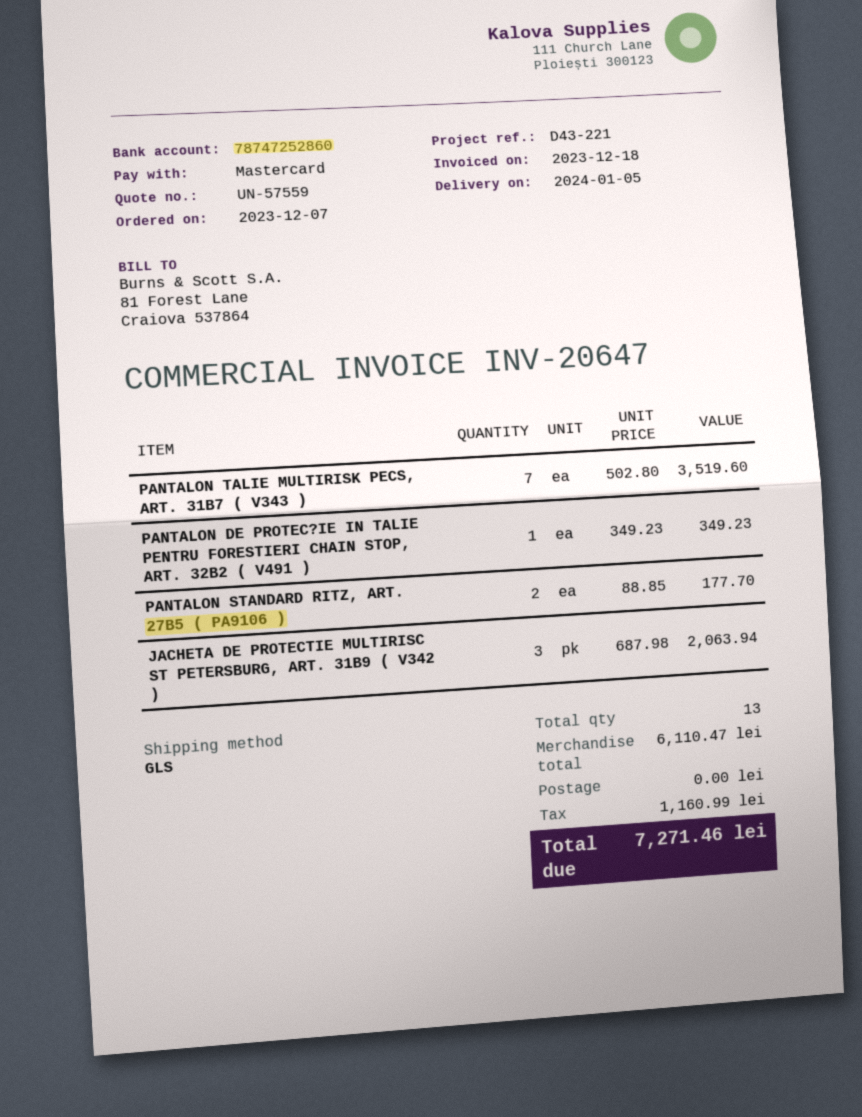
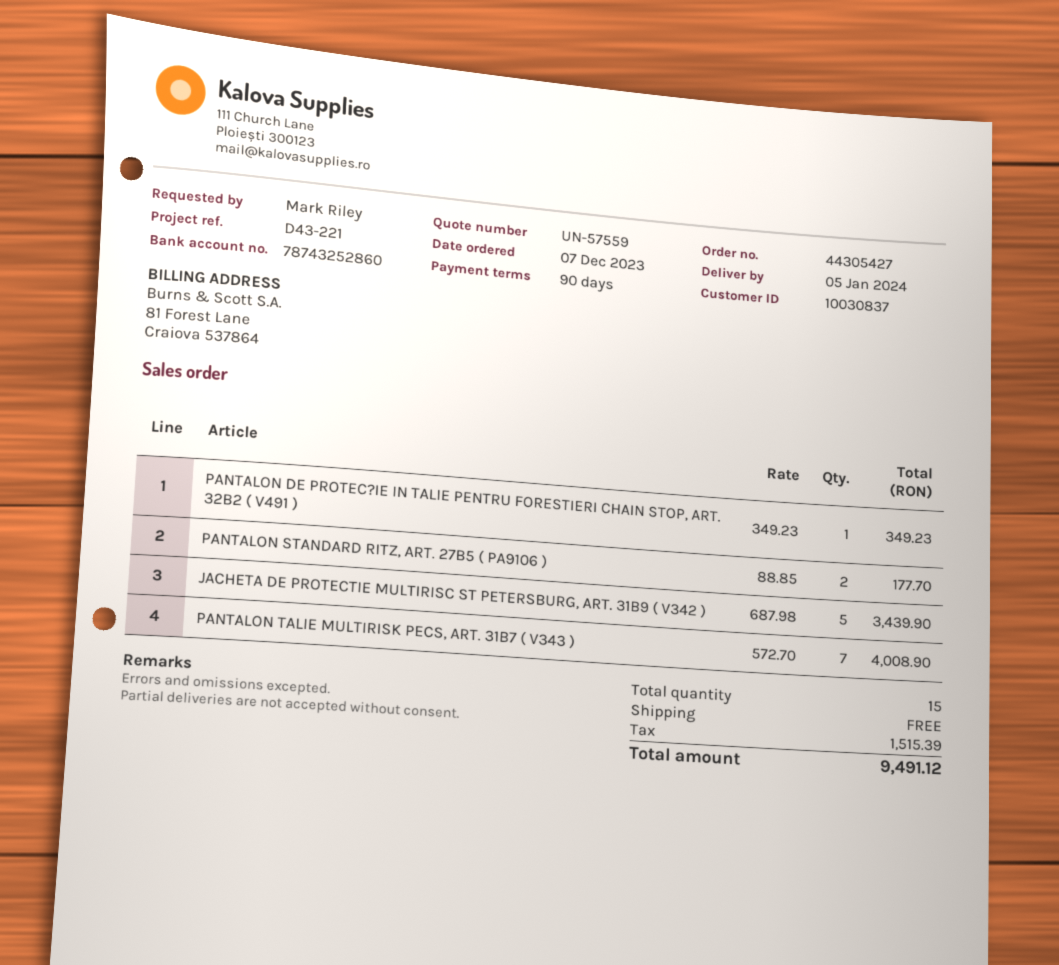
bank account: 78747252860 -> 78743252860
PANTALON TALIE MULTIRISK PECS, ART. 31B7 ( V343 ): 7 x 502.80 = 3519.60 -> 7 x 572.70 = 4008.90
JACHETA DE PROTECTIE MULTIRISC ST PETERSBURG, ART. 31B9 ( V342 ): 3 x 687.98 = 2063.94 -> 5 x 687.98 = 3439.90
total quantity: 13 -> 15
tax: 1160.99 -> 1515.39
total: 7271.46 -> 9491.12

